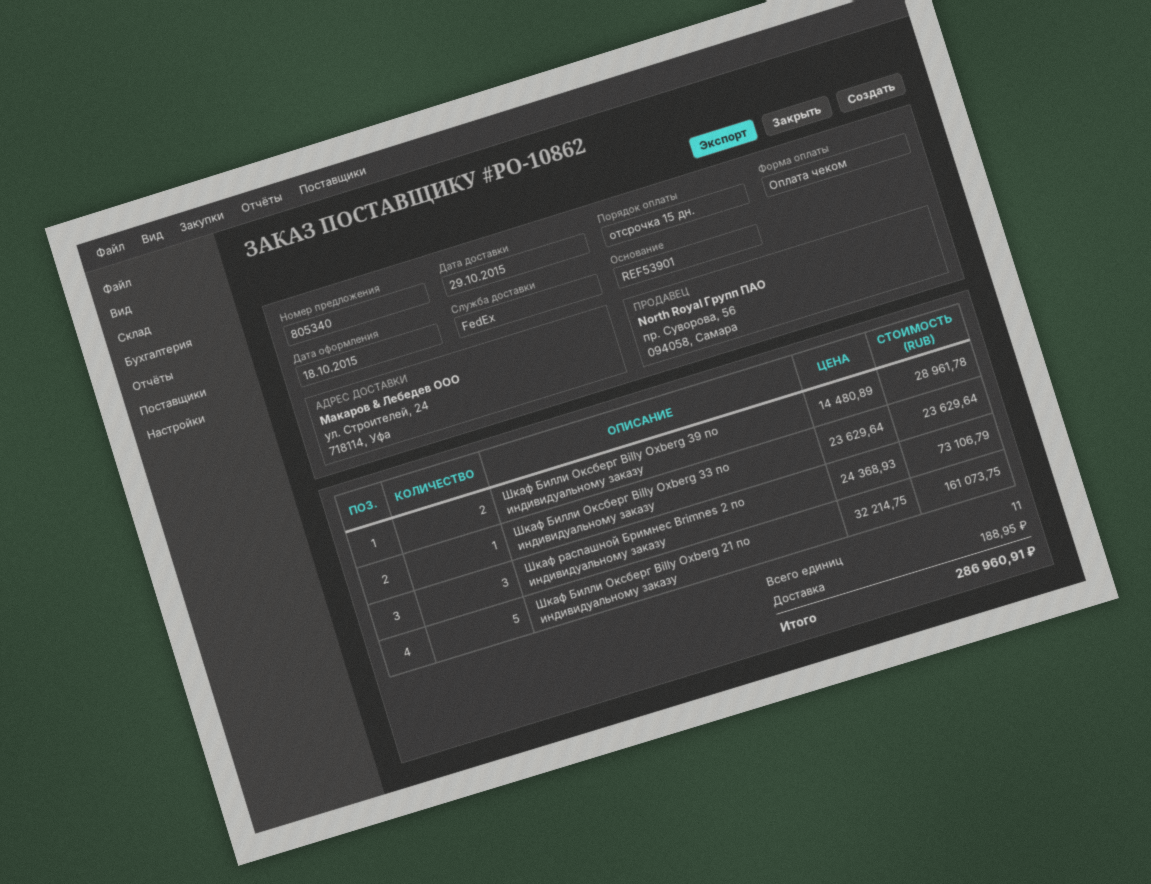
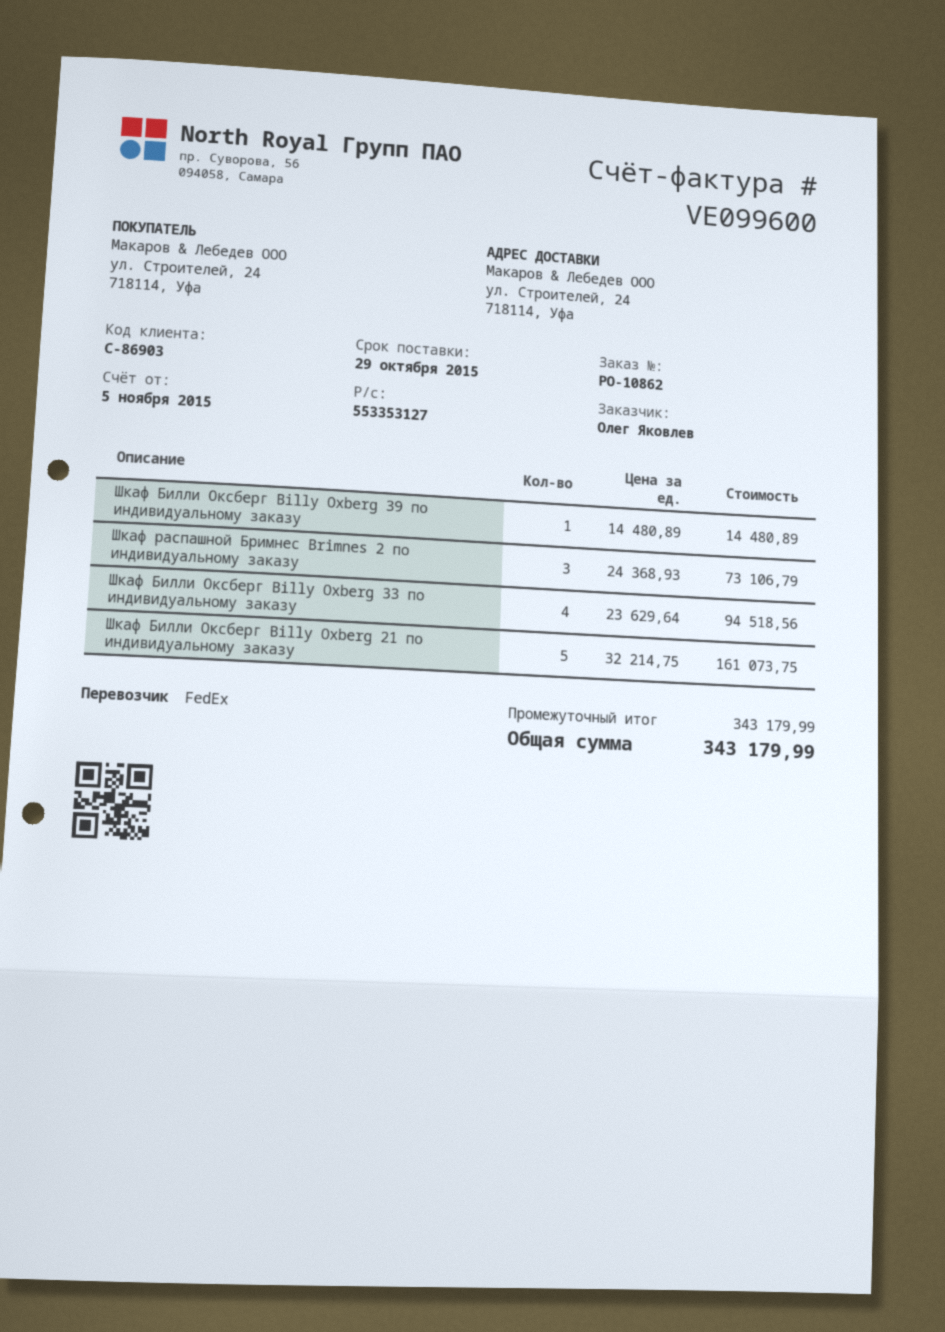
Шкаф Билли Оксберг Billy Oxberg 39 по индивидуальному заказу: 2 x 14480.89 = 28961.78 -> 1 x 14480.89 = 14480.89
Шкаф Билли Оксберг Billy Oxberg 33 по индивидуальному заказу: 1 x 23629.64 = 23629.64 -> 4 x 23629.64 = 94518.56
shipping: 188.95 -> none
total: 286960.91 -> 343179.99

